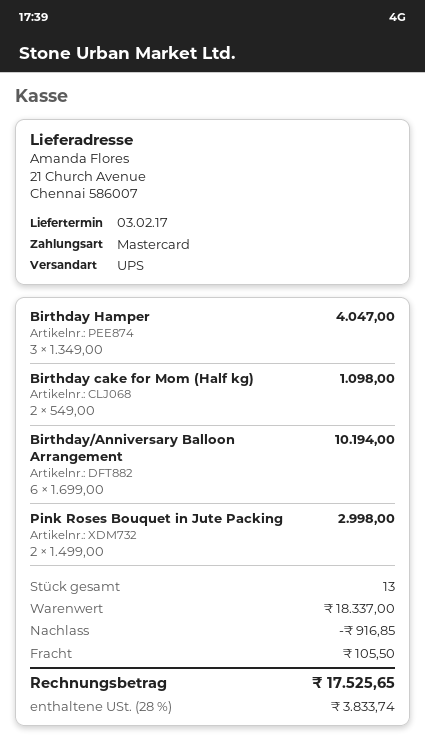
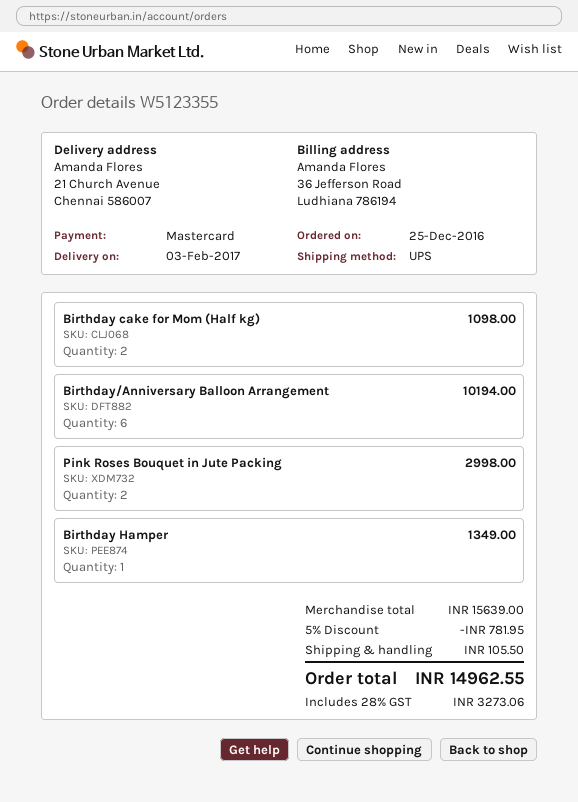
Birthday Hamper: 3 for 4047.00 -> 1 for 1349.00
subtotal: 18337.00 -> 15639.00
discount: 916.85 -> 781.95
tax: 28% = 3833.74 -> 28% = 3273.06
total: 17525.65 -> 14962.55

